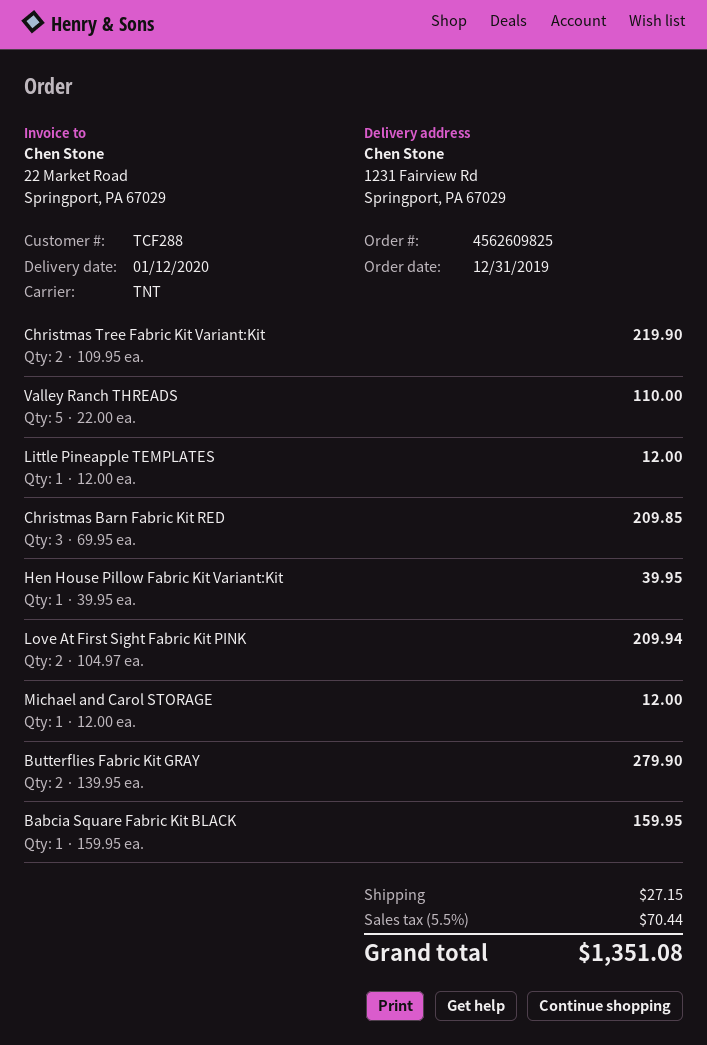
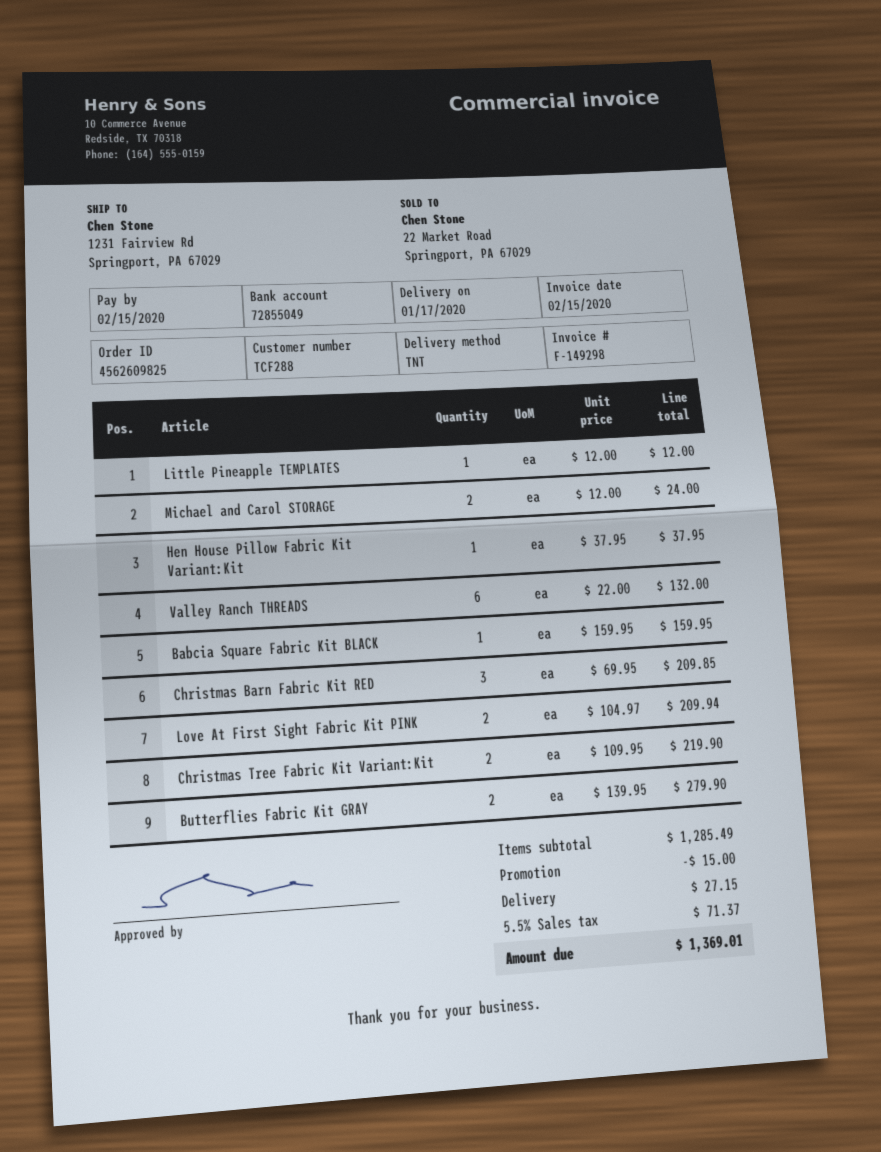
delivery date: 2020-01-12 -> 2020-01-17
Valley Ranch THREADS: 5 x 22.00 = 110.00 -> 6 x 22.00 = 132.00
Hen House Pillow Fabric Kit Variant:Kit: 1 x 39.95 = 39.95 -> 1 x 37.95 = 37.95
Michael and Carol STORAGE: 1 x 12.00 = 12.00 -> 2 x 12.00 = 24.00
discount: none -> 15.00
tax: 5.5% = 70.44 -> 5.5% = 71.37
total: 1351.08 -> 1369.01

